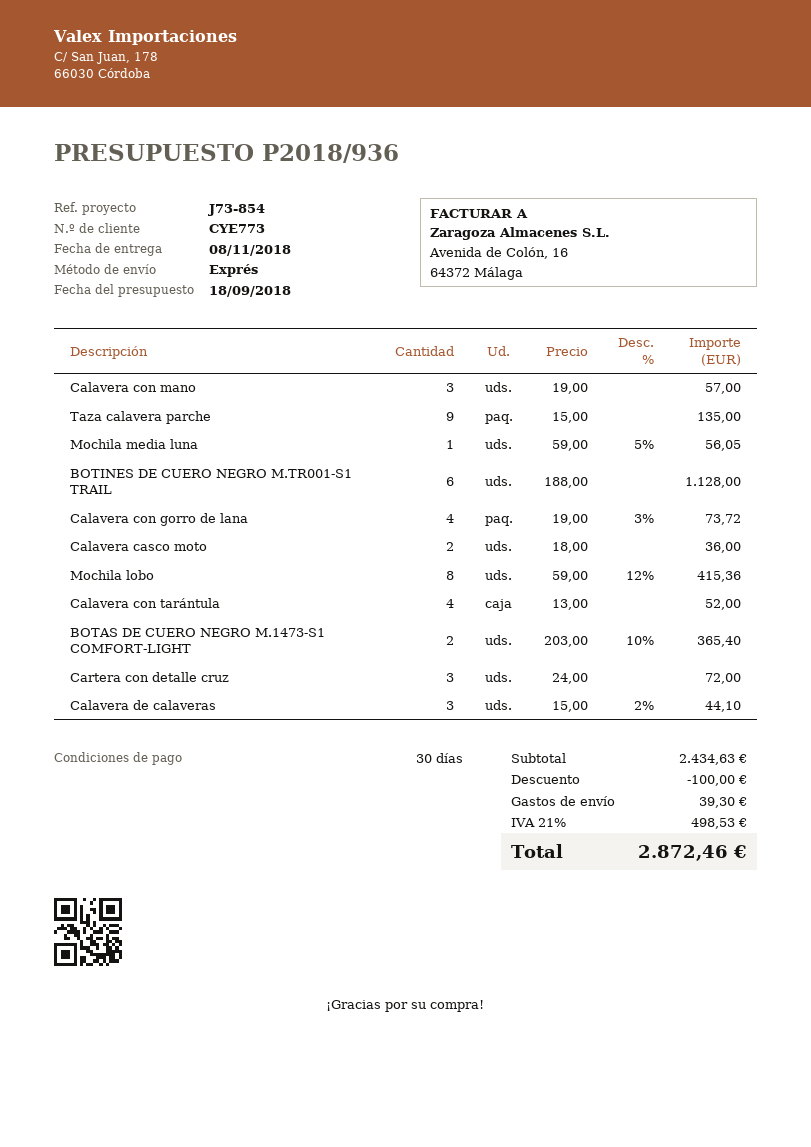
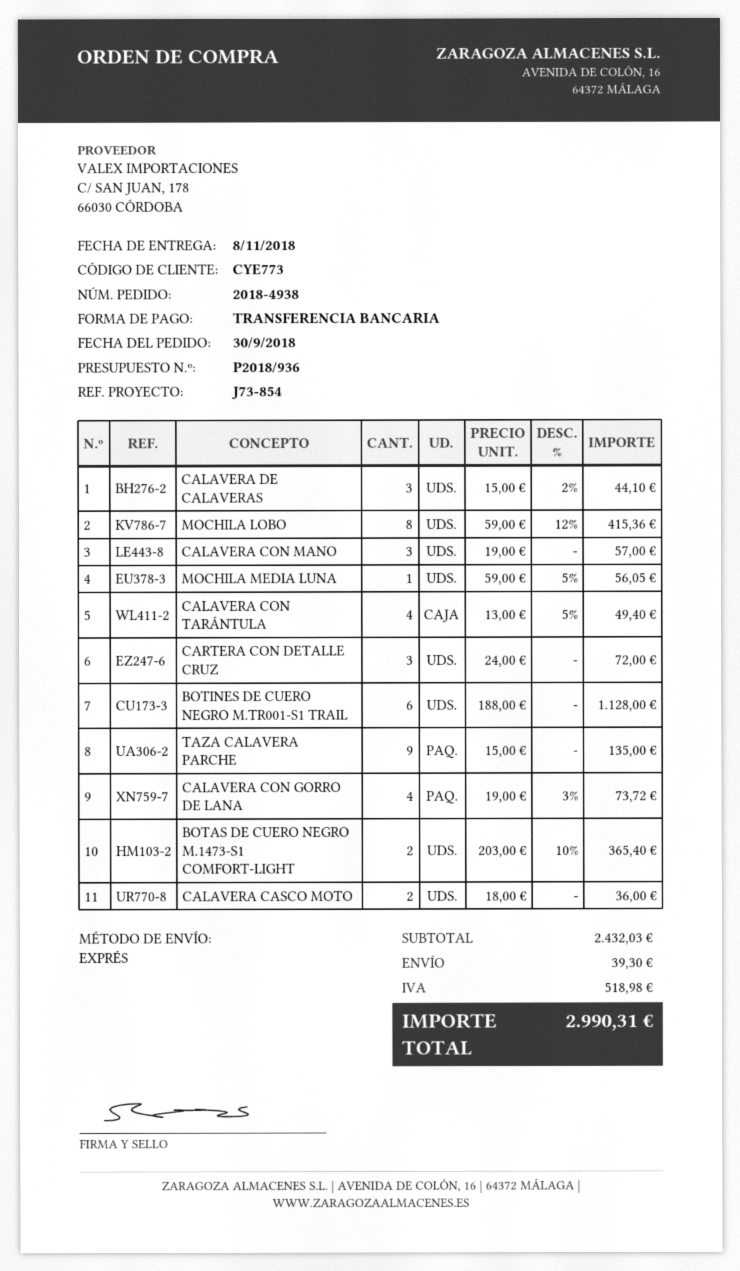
Calavera con tarántula: 4 x 13.00 = 52.00 -> 4 x 13.00 - 5% = 49.40
subtotal: 2434.63 -> 2432.03
discount: 100.00 -> none
tax: 498.53 -> 518.98
total: 2872.46 -> 2990.31

